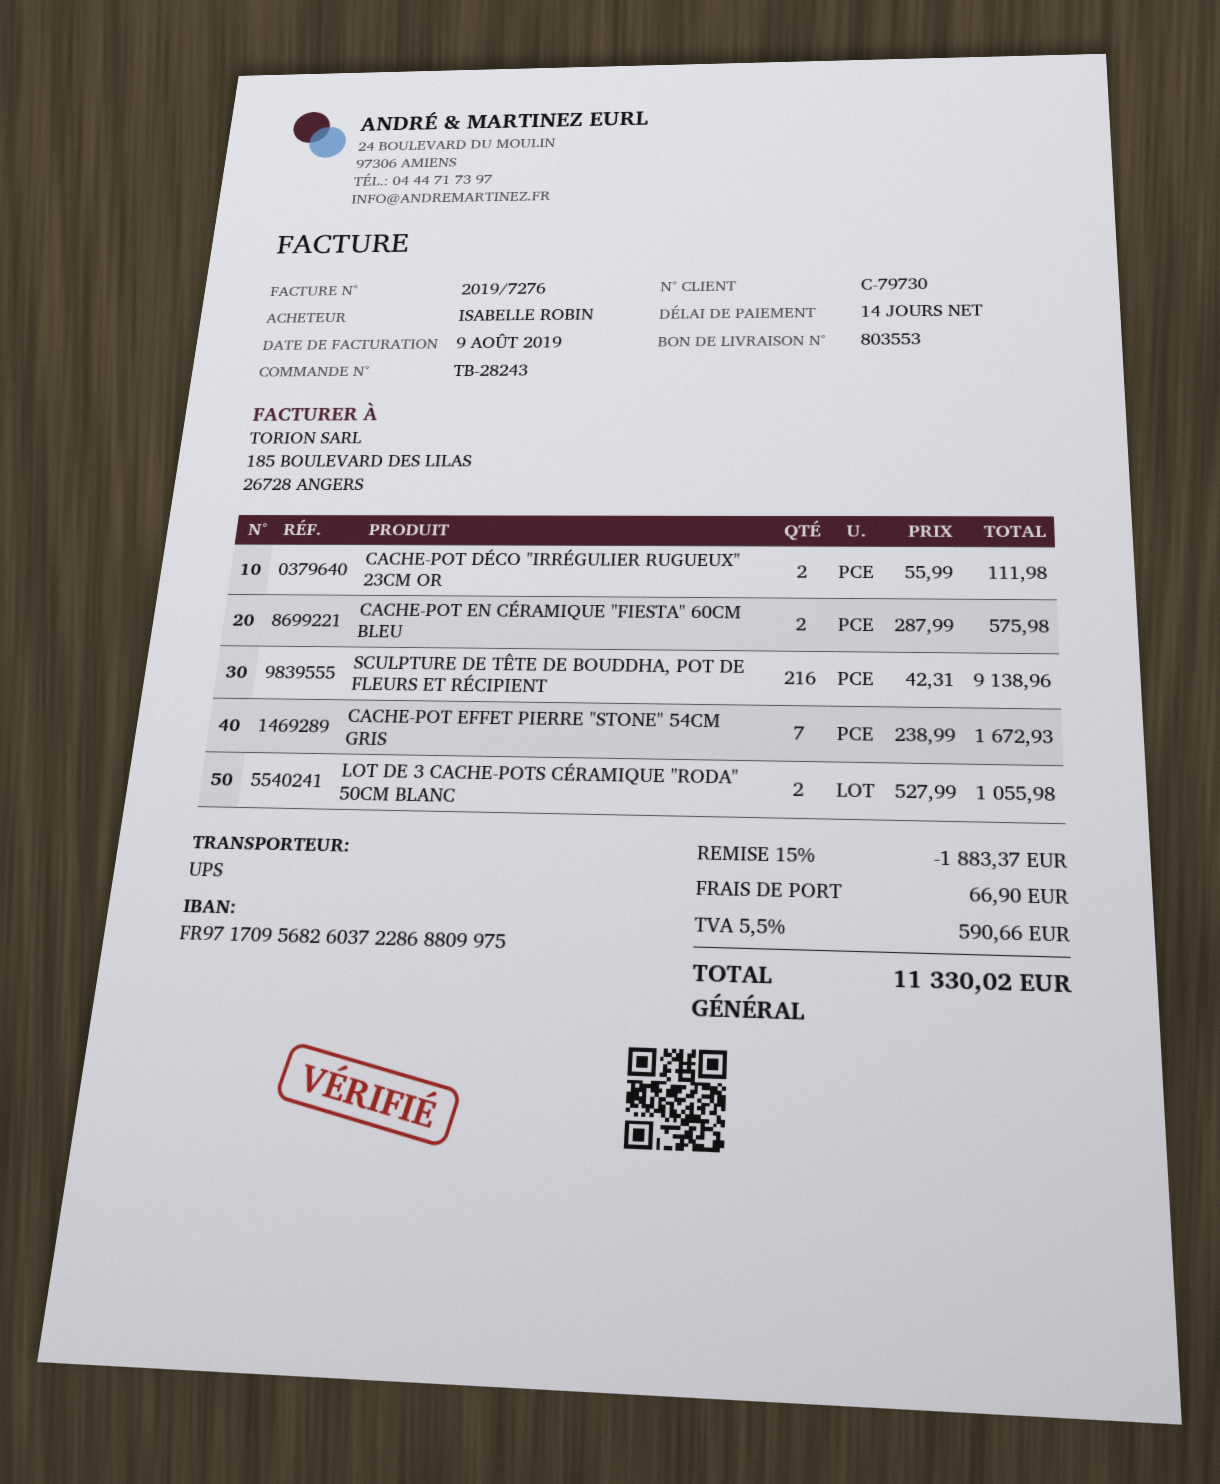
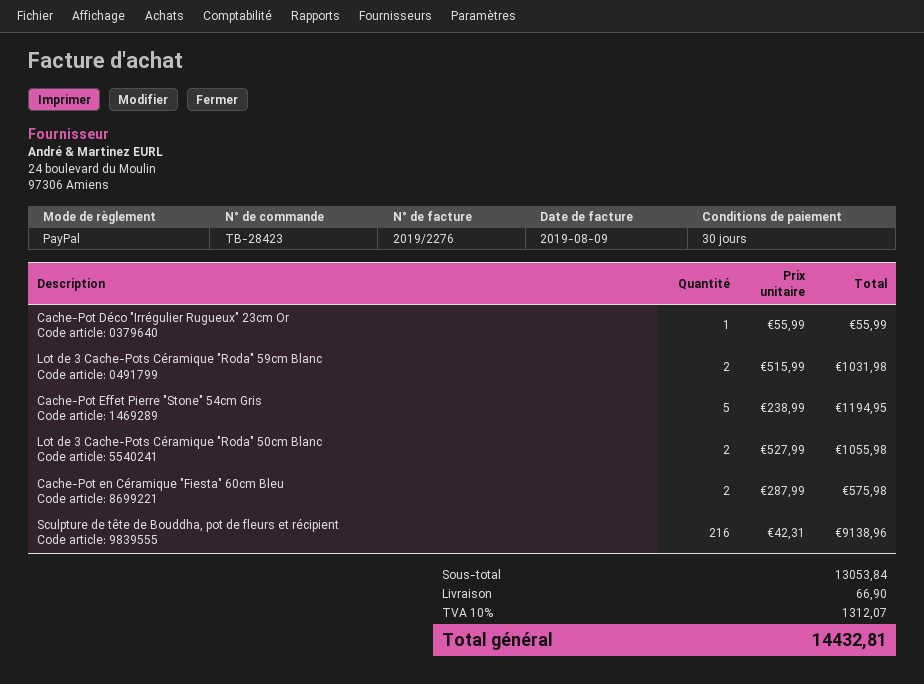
order number: TB-28243 -> TB-28423
invoice number: 2019/7276 -> 2019/2276
payment terms: 14 days -> 30 days
CACHE-POT DÉCO "IRRÉGULIER RUGUEUX" 23CM OR: 2 x 55.99 = 111.98 -> 1 x 55.99 = 55.99
CACHE-POT EFFET PIERRE "STONE" 54CM GRIS: 7 x 238.99 = 1672.93 -> 5 x 238.99 = 1194.95
Lot de 3 Cache-Pots Céramique "Roda" 59cm Blanc: none -> 2 x 515.99 = 1031.98
discount: 15% = 1883.37 -> none
tax: 5.5% = 590.66 -> 10% = 1312.07
total: 11330.02 -> 14432.81

